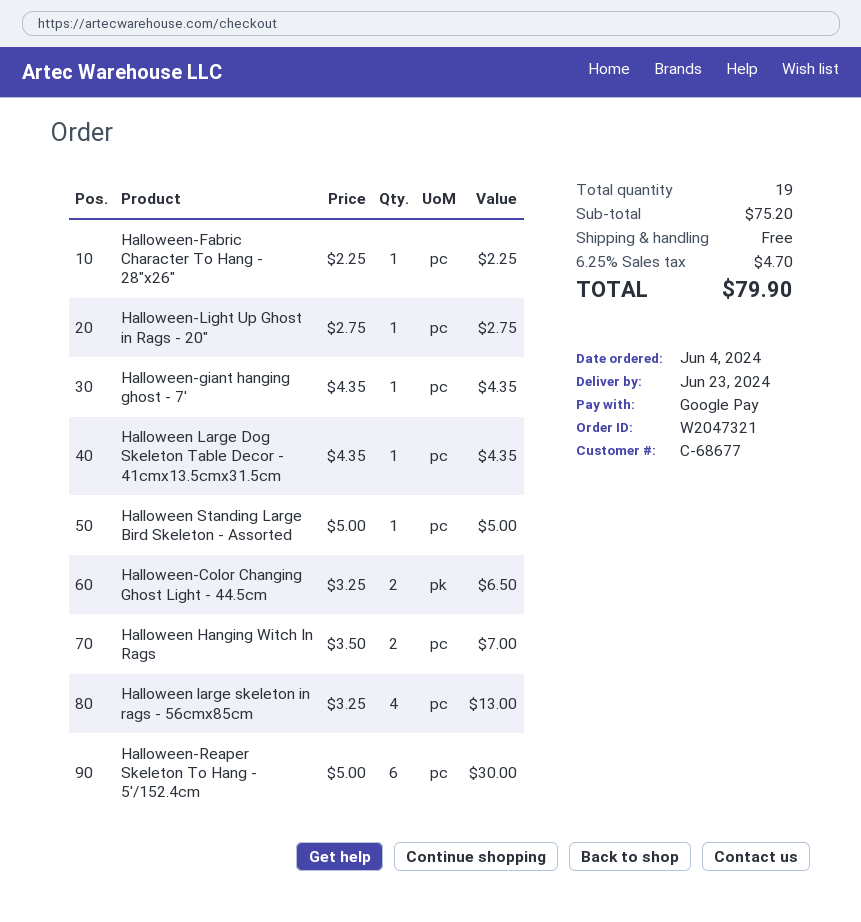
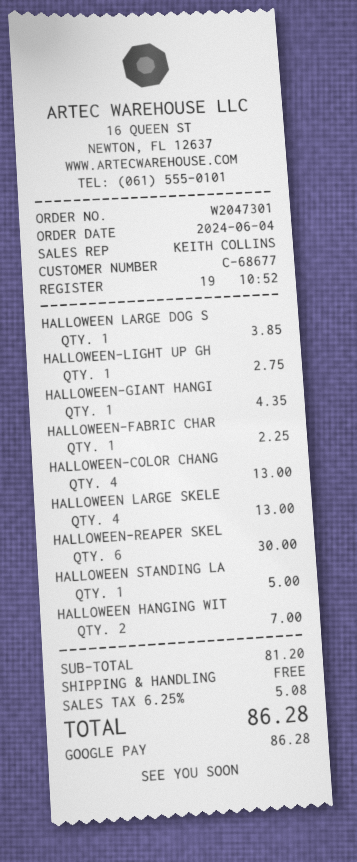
order number: W2047321 -> W2047301
Halloween Large Dog Skeleton Table Decor - 41cmx13.5cmx31.5cm: 1 for 4.35 -> 1 for 3.85
Halloween-Color Changing Ghost Light - 44.5cm: 2 for 6.50 -> 4 for 13.00
subtotal: 75.20 -> 81.20
tax: 6.25% = 4.70 -> 6.25% = 5.08
total: 79.90 -> 86.28

